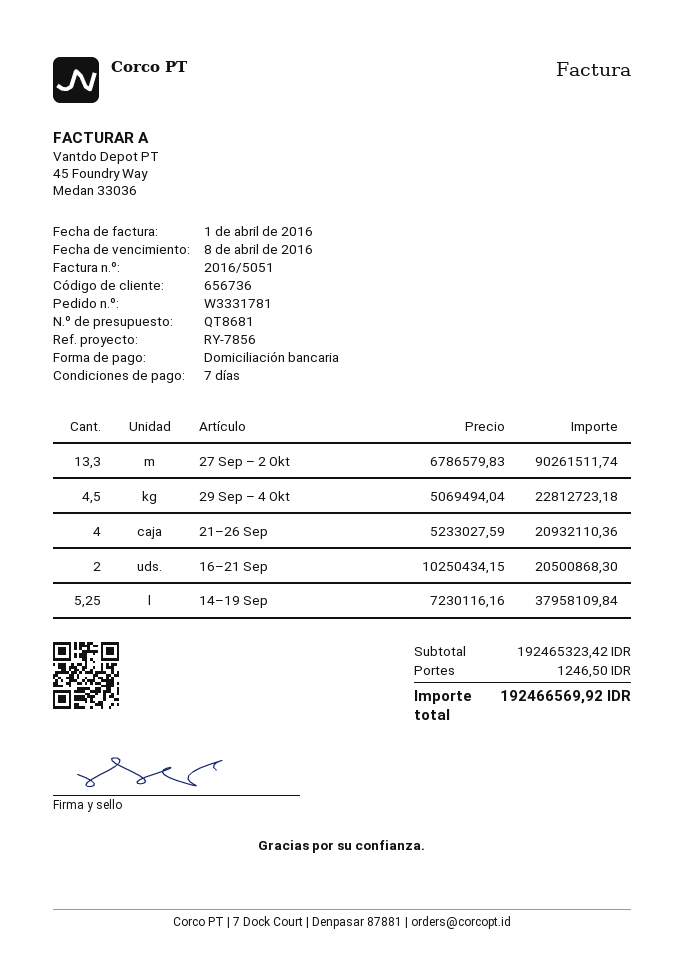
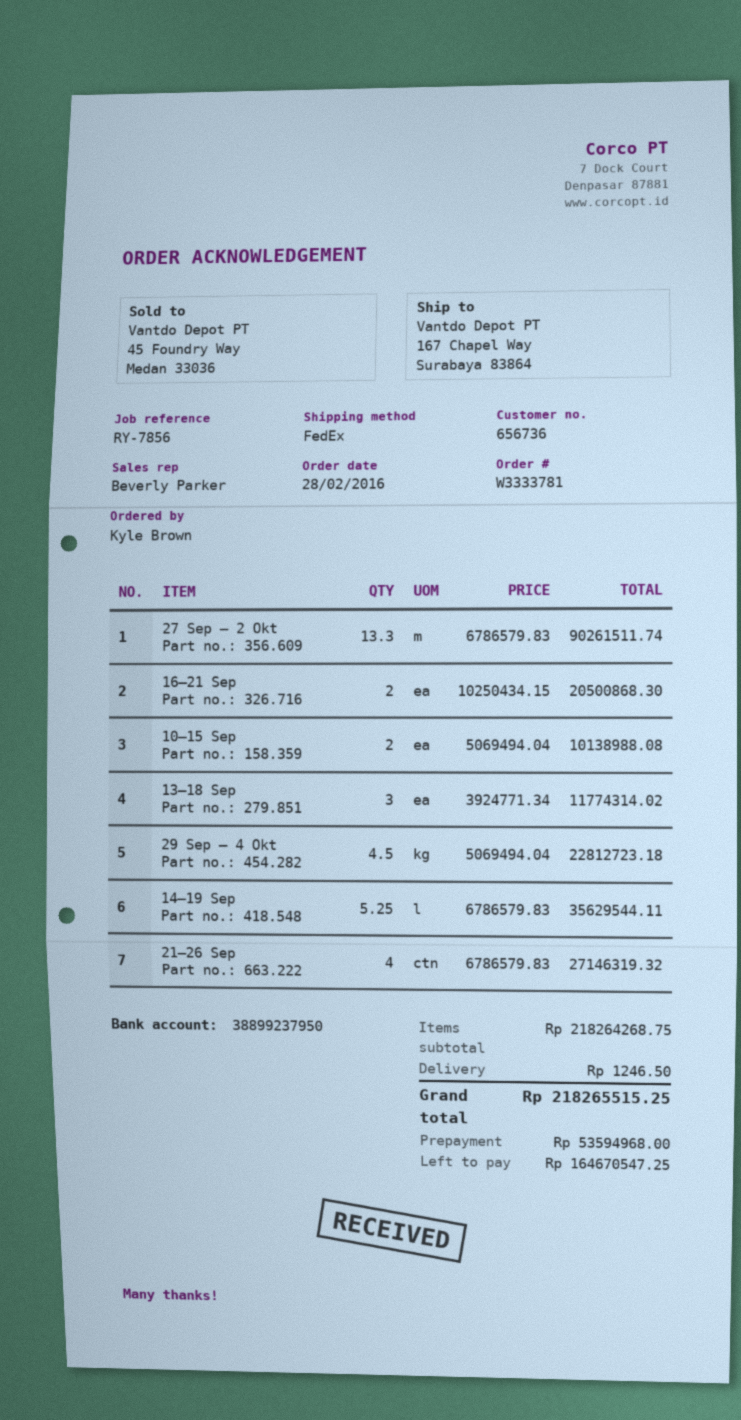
order number: W3331781 -> W3333781
21–26 Sep: 4 x 5233027.59 = 20932110.36 -> 4 x 6786579.83 = 27146319.32
14–19 Sep: 5.25 x 7230116.16 = 37958109.84 -> 5.25 x 6786579.83 = 35629544.11
10–15 Sep: none -> 2 x 5069494.04 = 10138988.08
13–18 Sep: none -> 3 x 3924771.34 = 11774314.02
subtotal: 192465323.42 -> 218264268.75
total: 192466569.92 -> 218265515.25

